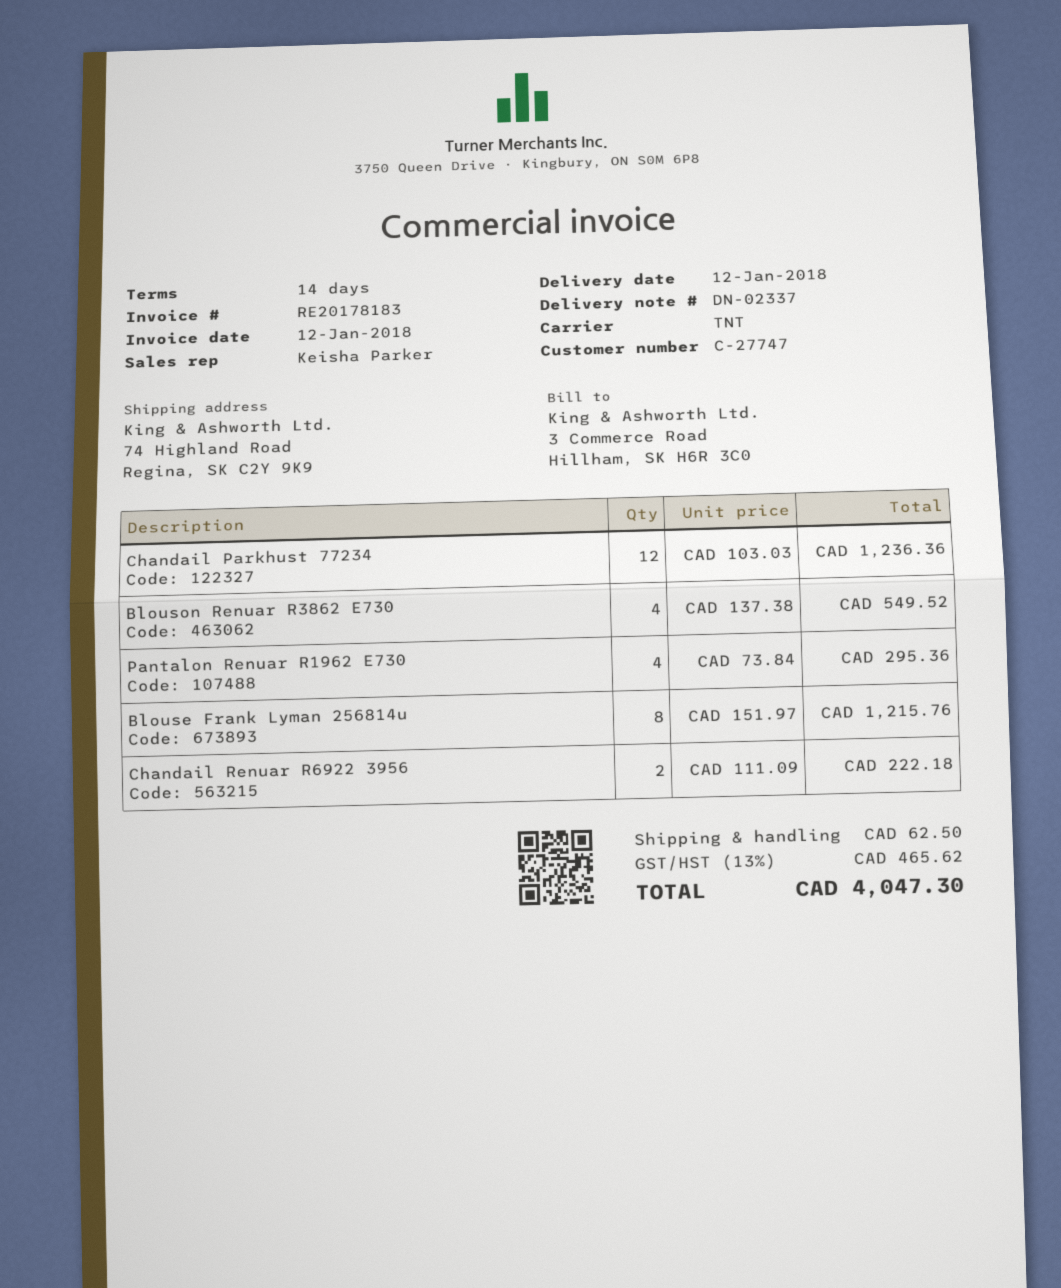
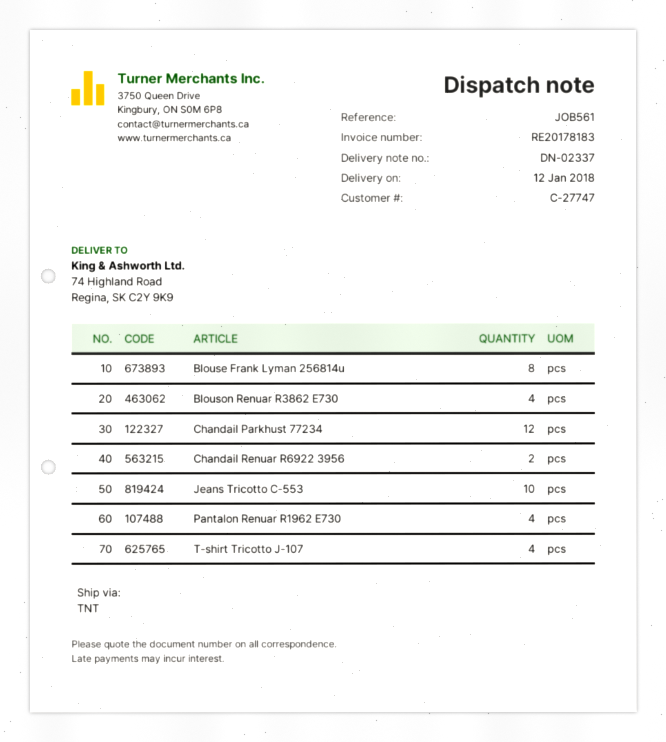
Jeans Tricotto C-553: none -> 10
T-shirt Tricotto J-107: none -> 4

